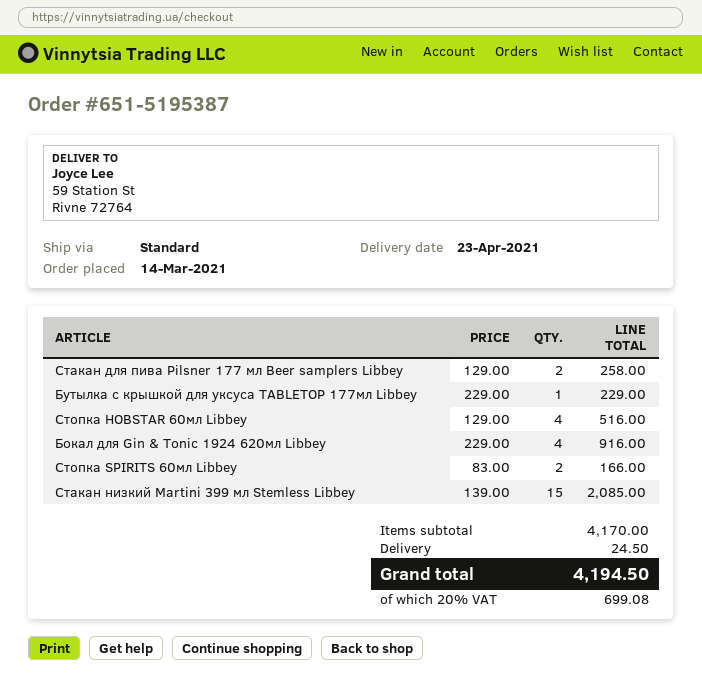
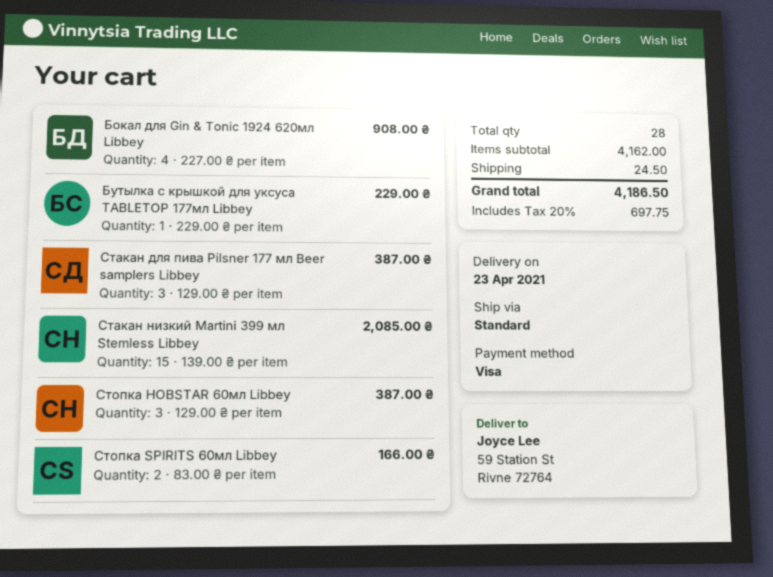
Стакан для пива Pilsner 177 мл Beer samplers Libbey: 2 x 129.00 = 258.00 -> 3 x 129.00 = 387.00
Стопка HOBSTAR 60мл Libbey: 4 x 129.00 = 516.00 -> 3 x 129.00 = 387.00
Бокал для Gin & Tonic 1924 620мл Libbey: 4 x 229.00 = 916.00 -> 4 x 227.00 = 908.00
subtotal: 4170.00 -> 4162.00
tax: 20% = 699.08 -> 20% = 697.75
total: 4194.50 -> 4186.50

